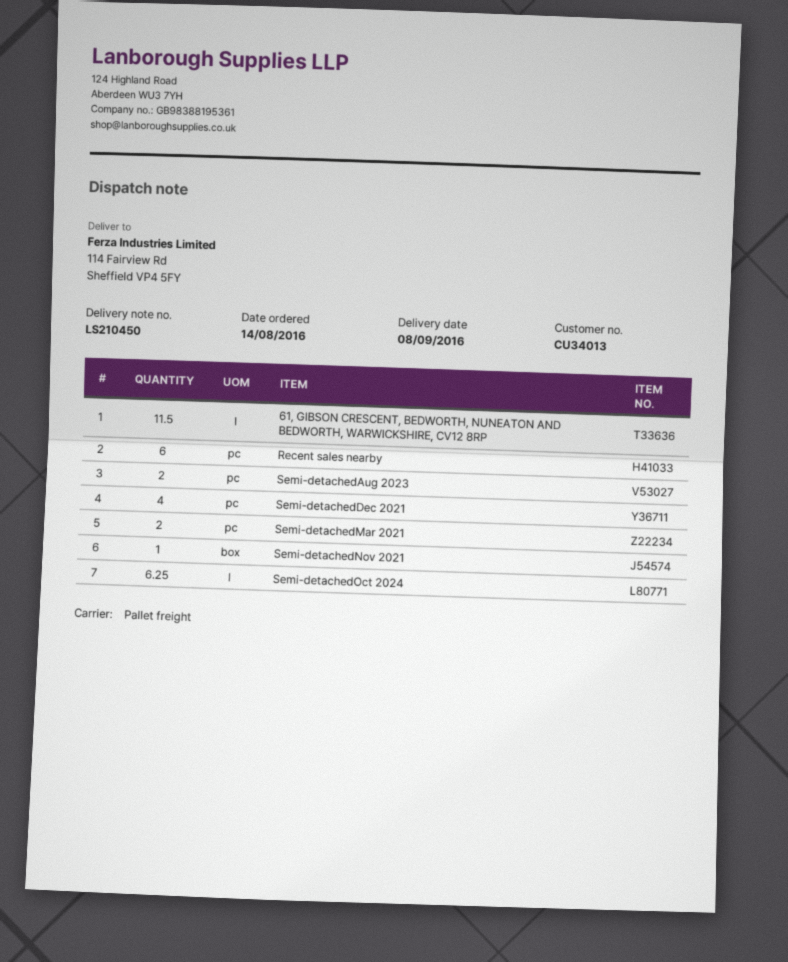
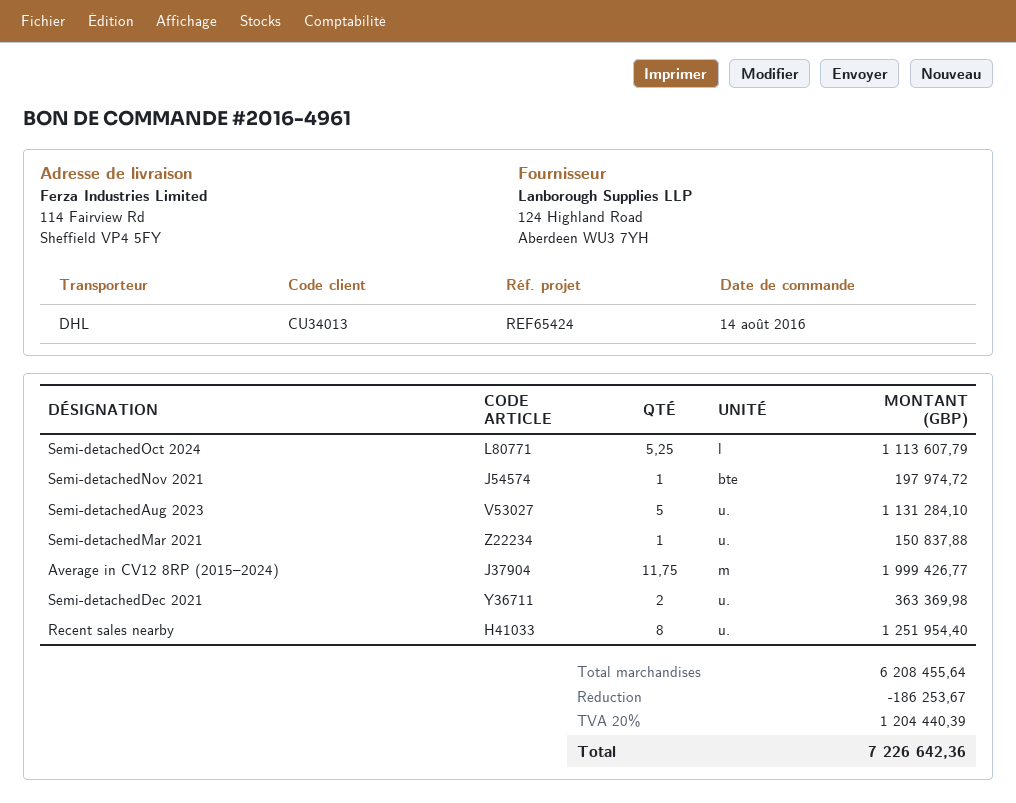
shipping method: pallet freight -> DHL
61, GIBSON CRESCENT, BEDWORTH, NUNEATON AND BEDWORTH, WARWICKSHIRE, CV12 8RP: 11.5 -> none
Recent sales nearby: 6 -> 8
Semi-detachedAug 2023: 2 -> 5
Semi-detachedDec 2021: 4 -> 2
Semi-detachedMar 2021: 2 -> 1
Semi-detachedOct 2024: 6.25 -> 5.25
Average in CV12 8RP (2015–2024): none -> 11.75

